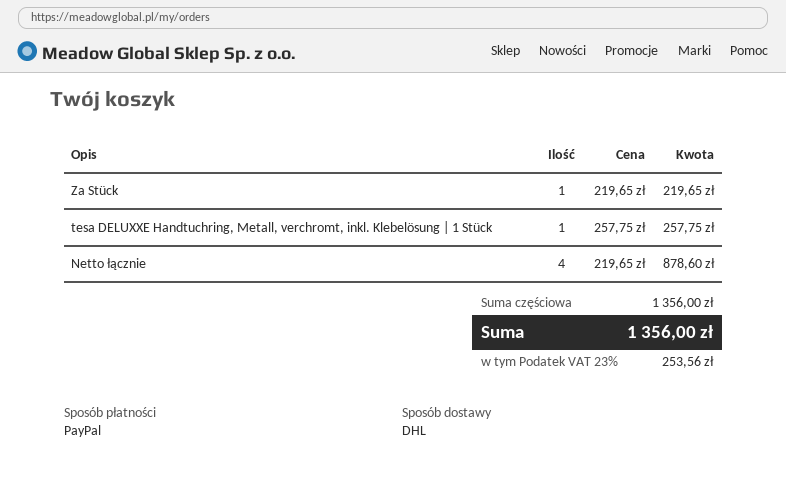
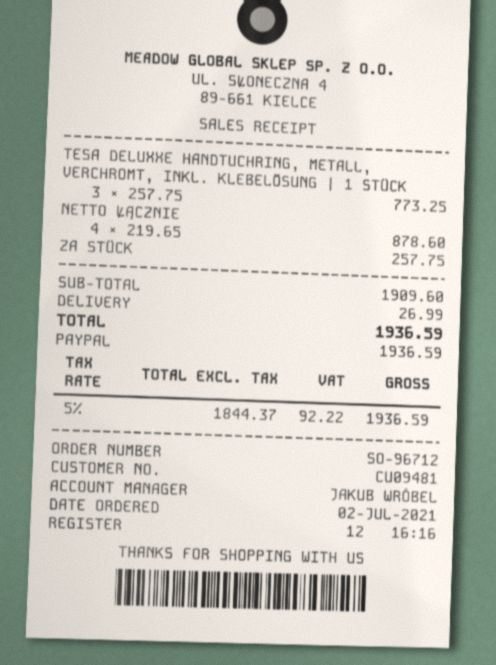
Za Stück: 1 x 219.65 = 219.65 -> 1 x 257.75 = 257.75
tesa DELUXXE Handtuchring, Metall, verchromt, inkl. Klebelösung | 1 Stück: 1 x 257.75 = 257.75 -> 3 x 257.75 = 773.25
subtotal: 1356.00 -> 1909.60
shipping: none -> 26.99
tax: 23% = 253.56 -> 5% = 92.22
total: 1356.00 -> 1936.59

